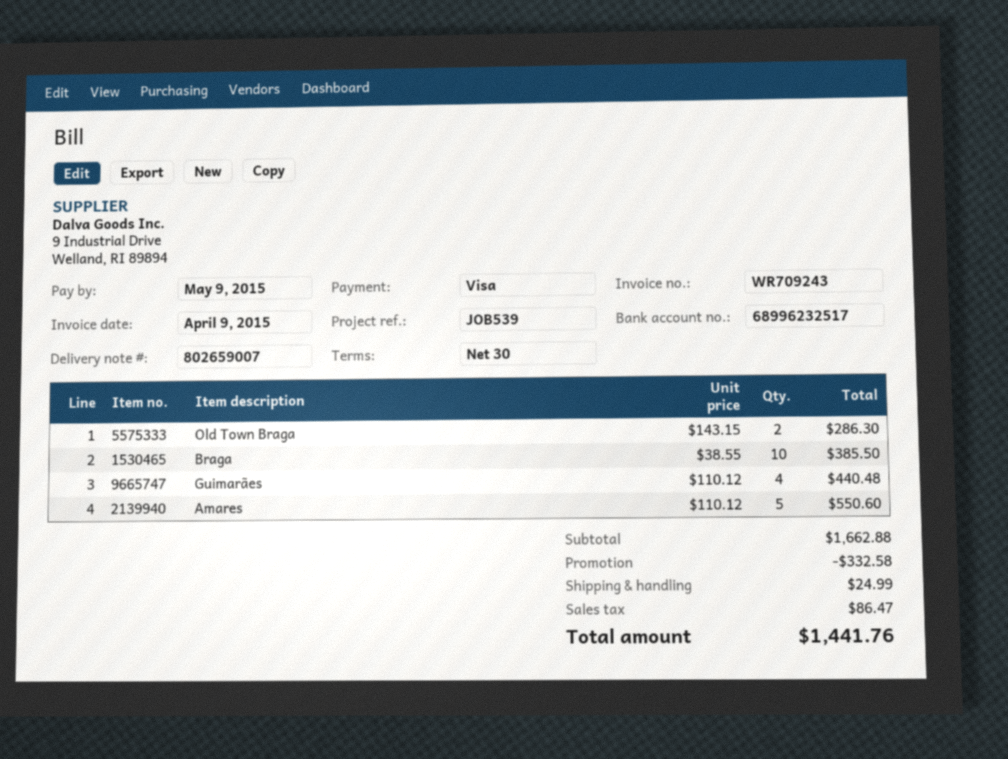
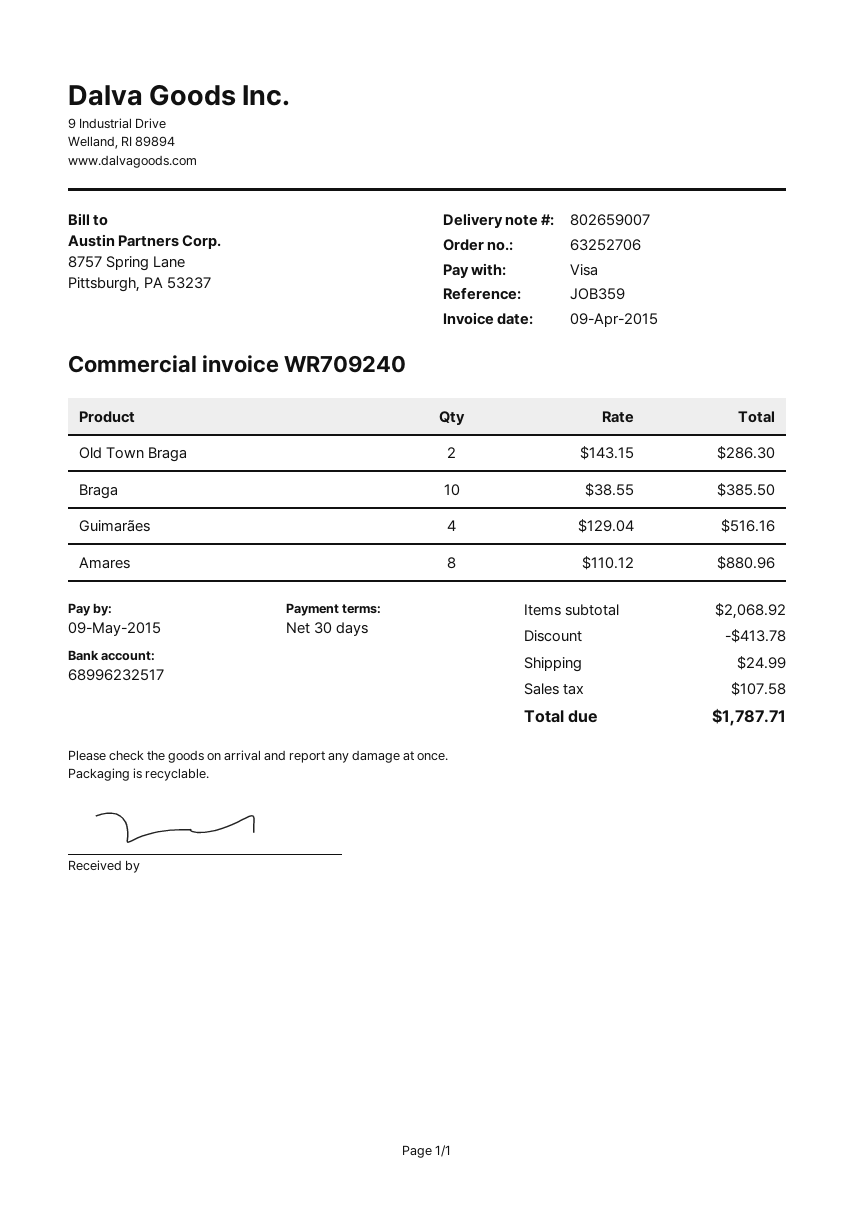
invoice number: WR709243 -> WR709240
reference: JOB539 -> JOB359
Guimarães: 4 x 110.12 = 440.48 -> 4 x 129.04 = 516.16
Amares: 5 x 110.12 = 550.60 -> 8 x 110.12 = 880.96
subtotal: 1662.88 -> 2068.92
discount: 332.58 -> 413.78
tax: 86.47 -> 107.58
total: 1441.76 -> 1787.71

